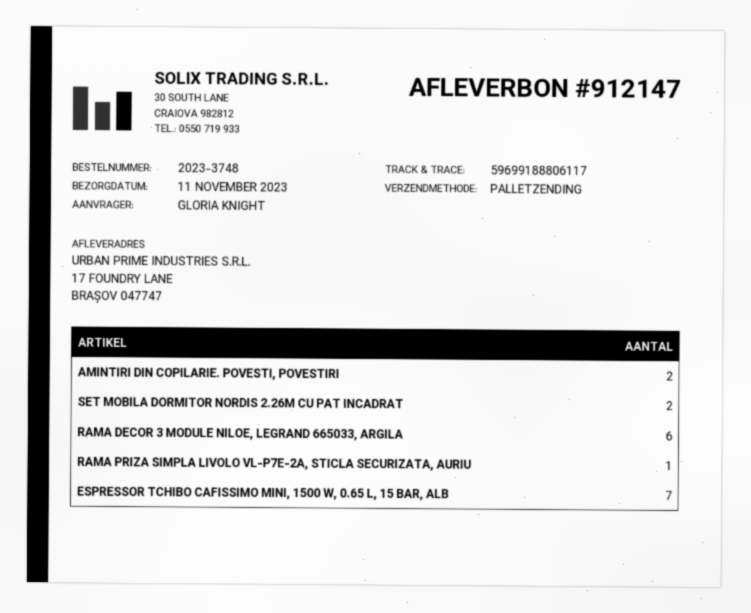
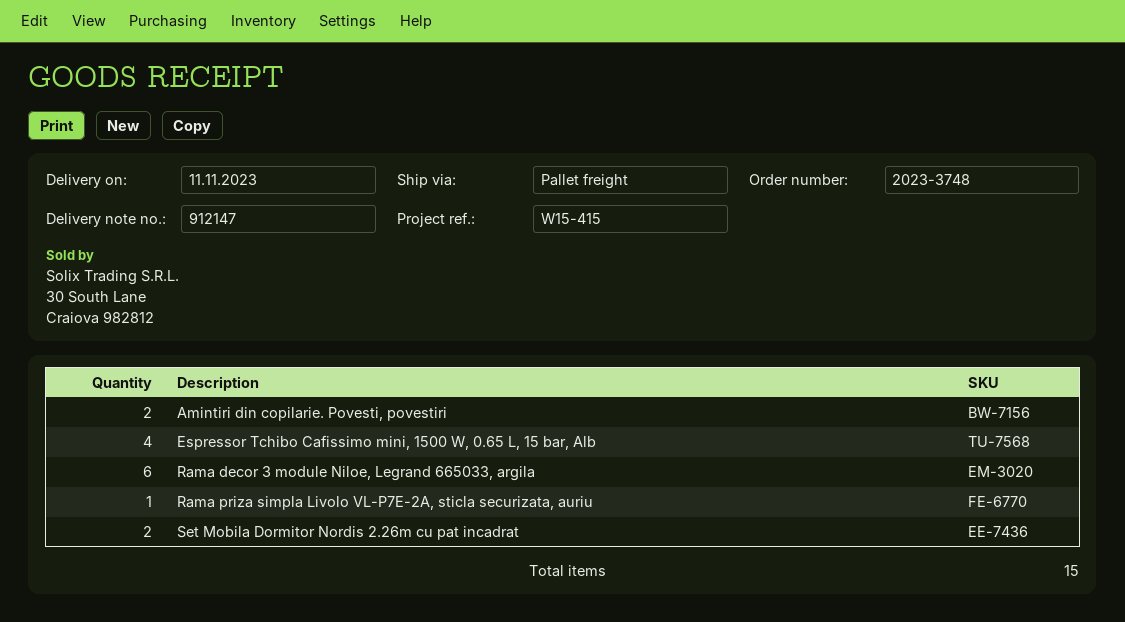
ESPRESSOR TCHIBO CAFISSIMO MINI, 1500 W, 0.65 L, 15 BAR, ALB: 7 -> 4

